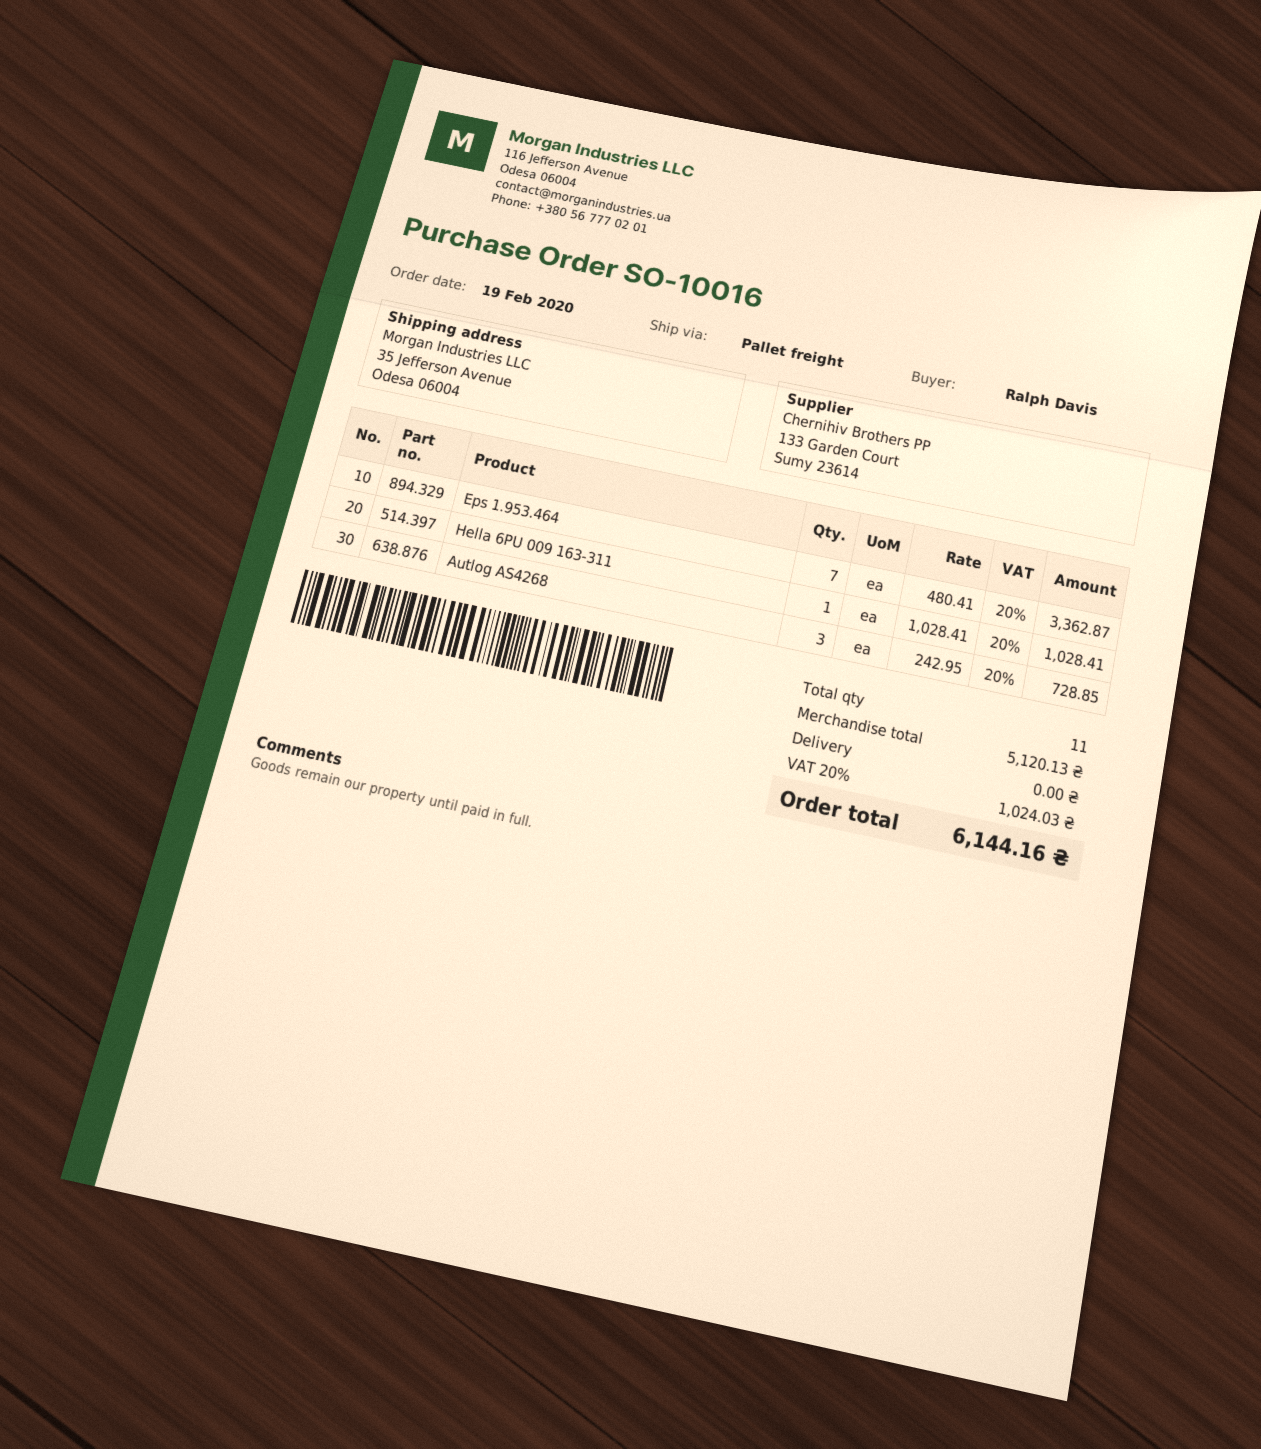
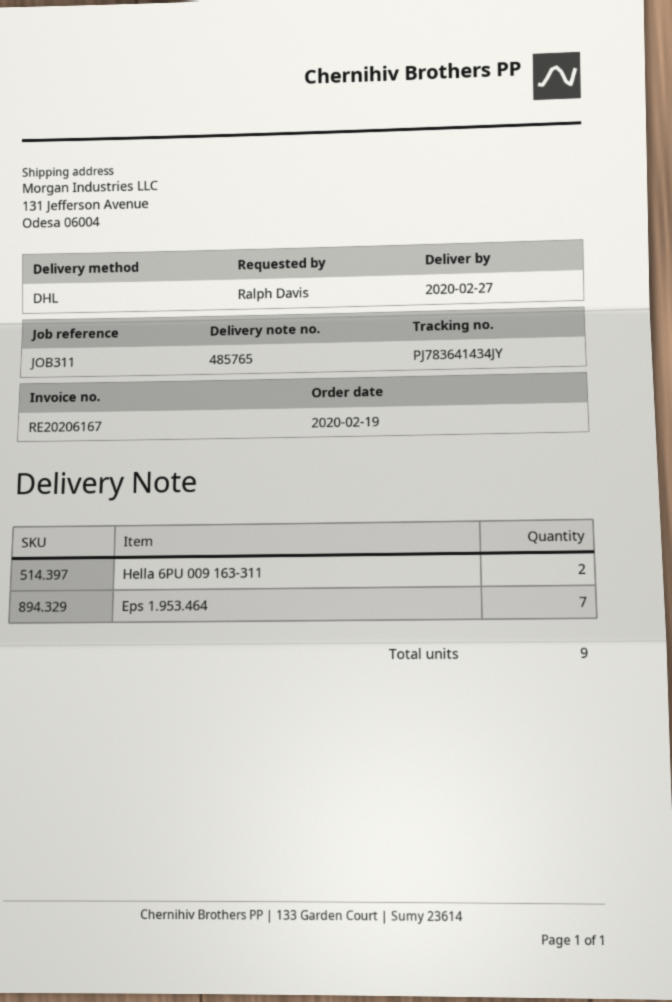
shipping method: pallet freight -> DHL
ship to: 35 Jefferson Avenue, Odesa 06004 -> 131 Jefferson Avenue, Odesa 06004
Hella 6PU 009 163-311: 1 -> 2
Autlog AS4268: 3 -> none
total quantity: 11 -> 9

